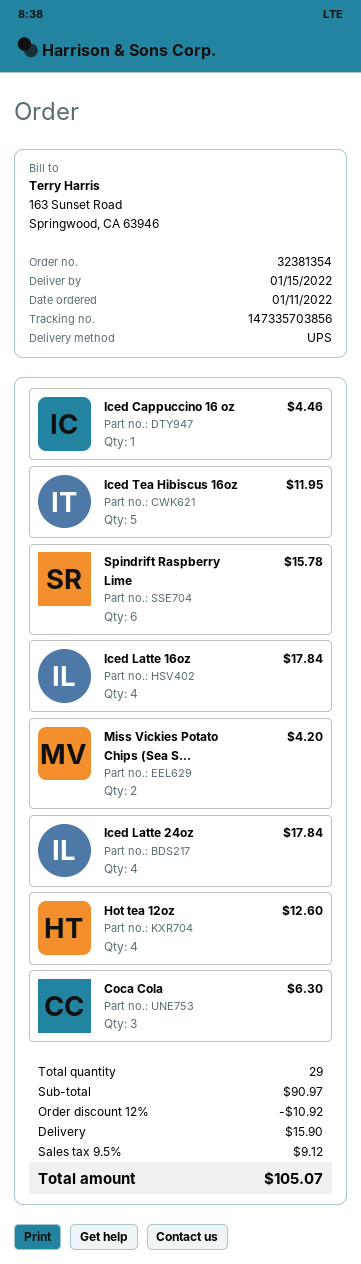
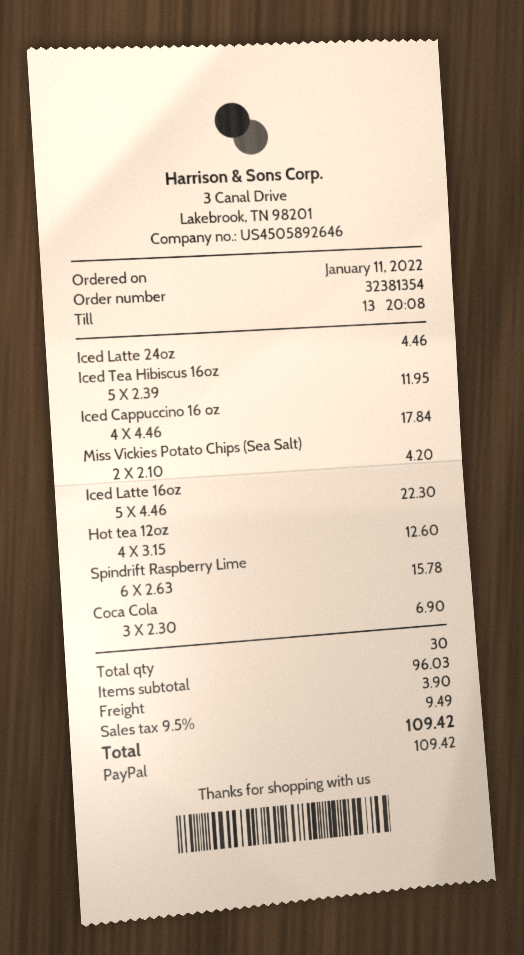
Iced Cappuccino 16 oz: 1 for 4.46 -> 4 for 17.84
Iced Latte 16oz: 4 for 17.84 -> 5 for 22.30
Iced Latte 24oz: 4 for 17.84 -> 1 for 4.46
Coca Cola: 3 for 6.30 -> 3 for 6.90
total quantity: 29 -> 30
subtotal: 90.97 -> 96.03
discount: 12% = 10.92 -> none
shipping: 15.90 -> 3.90
tax: 9.5% = 9.12 -> 9.5% = 9.49
total: 105.07 -> 109.42

